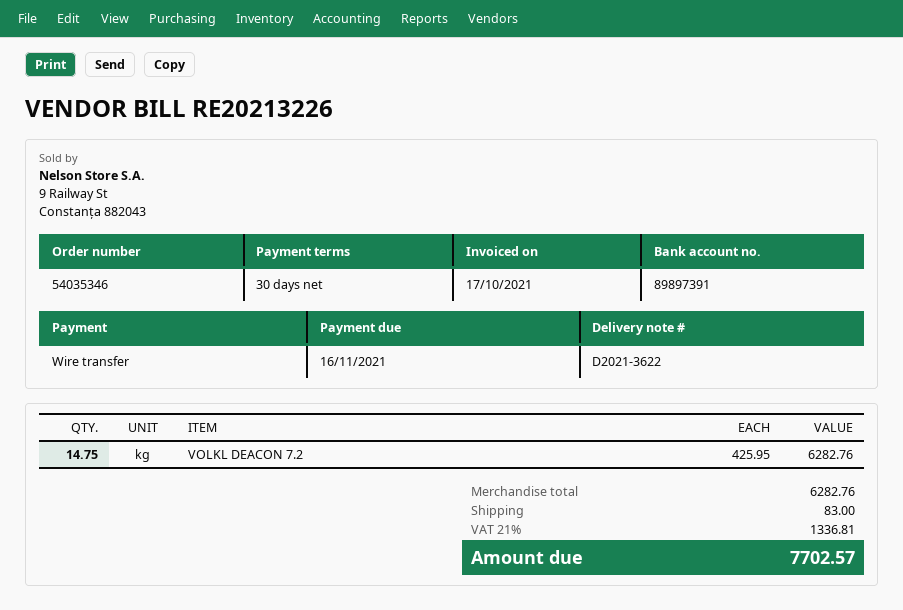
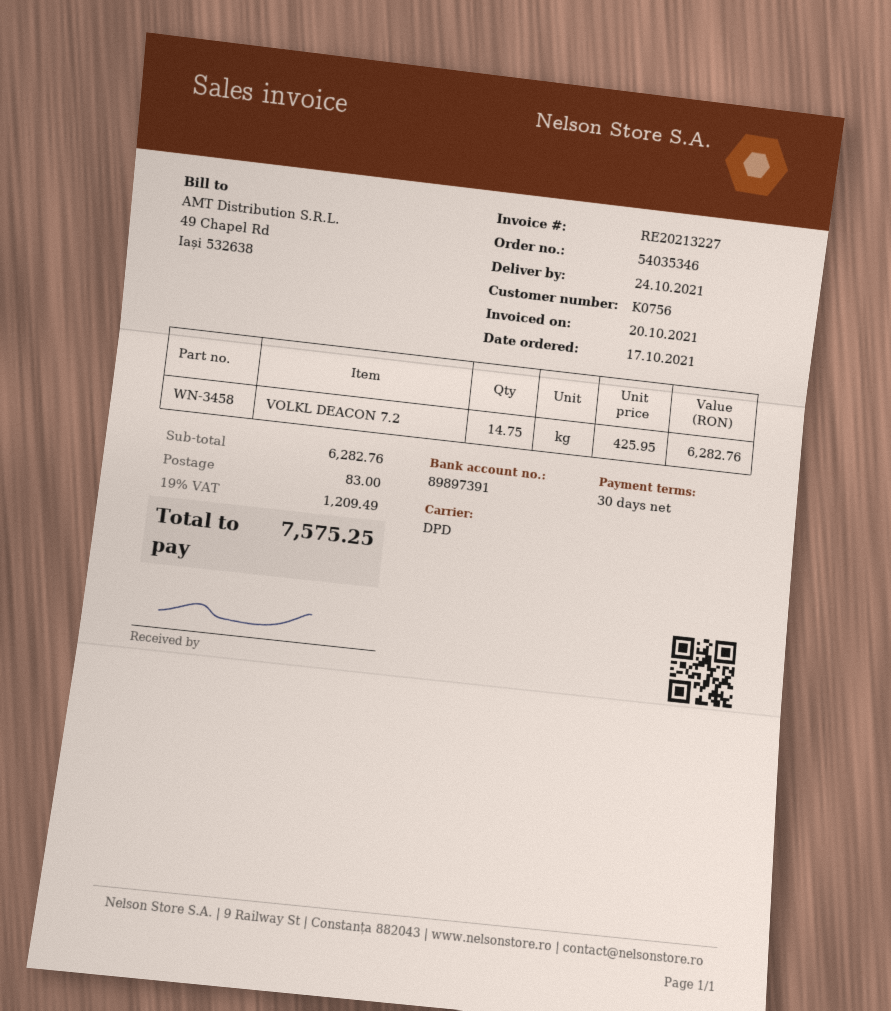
invoice number: RE20213226 -> RE20213227
invoice date: 2021-10-17 -> 2021-10-20
tax: 21% = 1336.81 -> 19% = 1209.49
total: 7702.57 -> 7575.25

